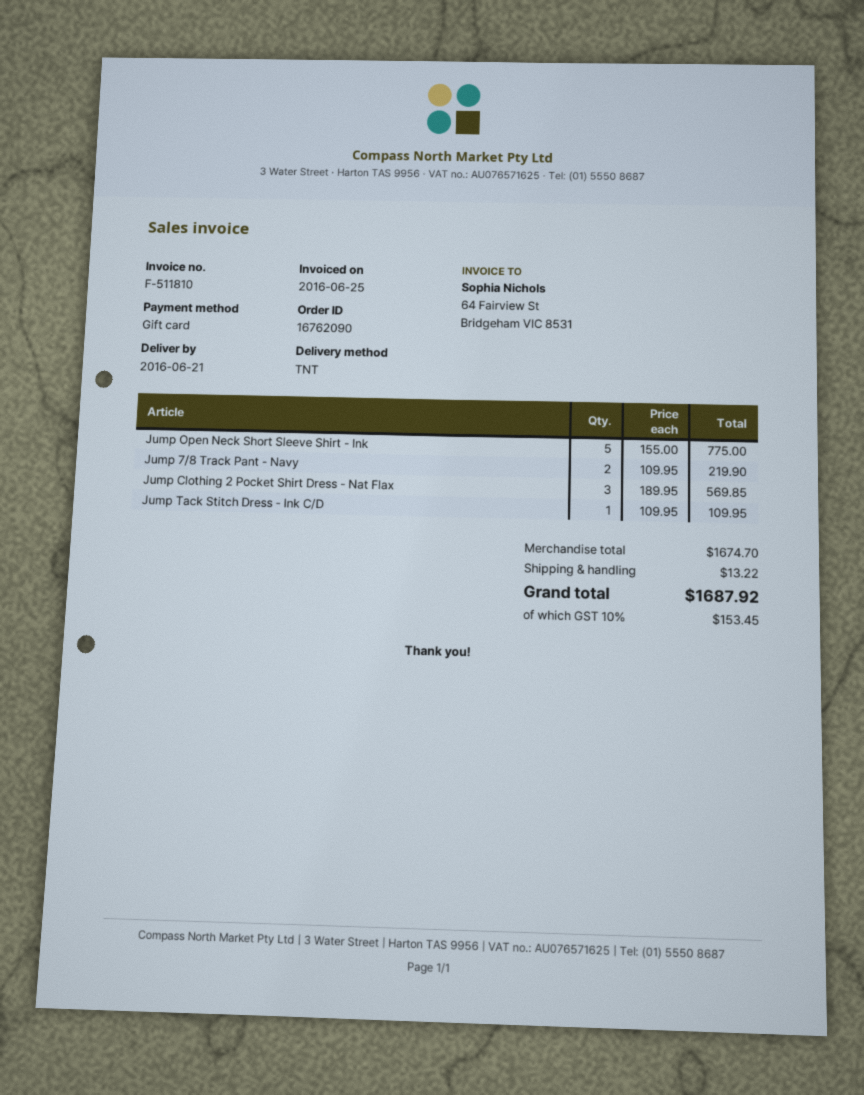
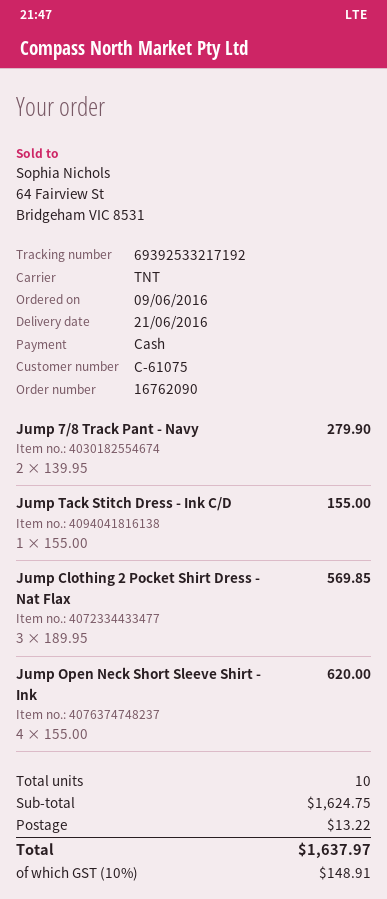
payment method: gift card -> cash
Jump Open Neck Short Sleeve Shirt - Ink: 5 x 155.00 = 775.00 -> 4 x 155.00 = 620.00
Jump 7/8 Track Pant - Navy: 2 x 109.95 = 219.90 -> 2 x 139.95 = 279.90
Jump Tack Stitch Dress - Ink C/D: 1 x 109.95 = 109.95 -> 1 x 155.00 = 155.00
subtotal: 1674.70 -> 1624.75
tax: 10% = 153.45 -> 10% = 148.91
total: 1687.92 -> 1637.97

